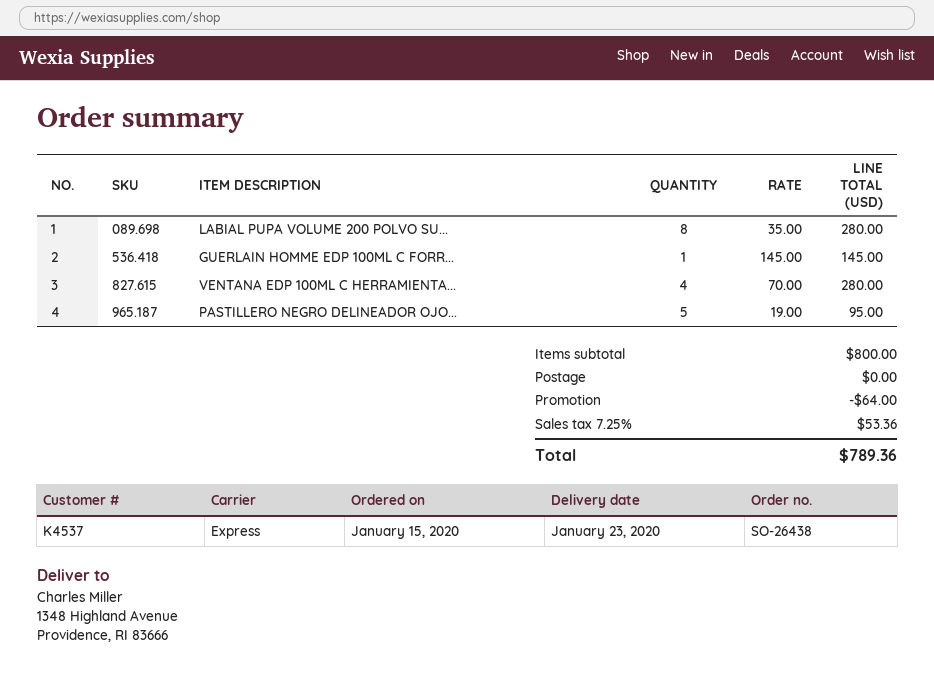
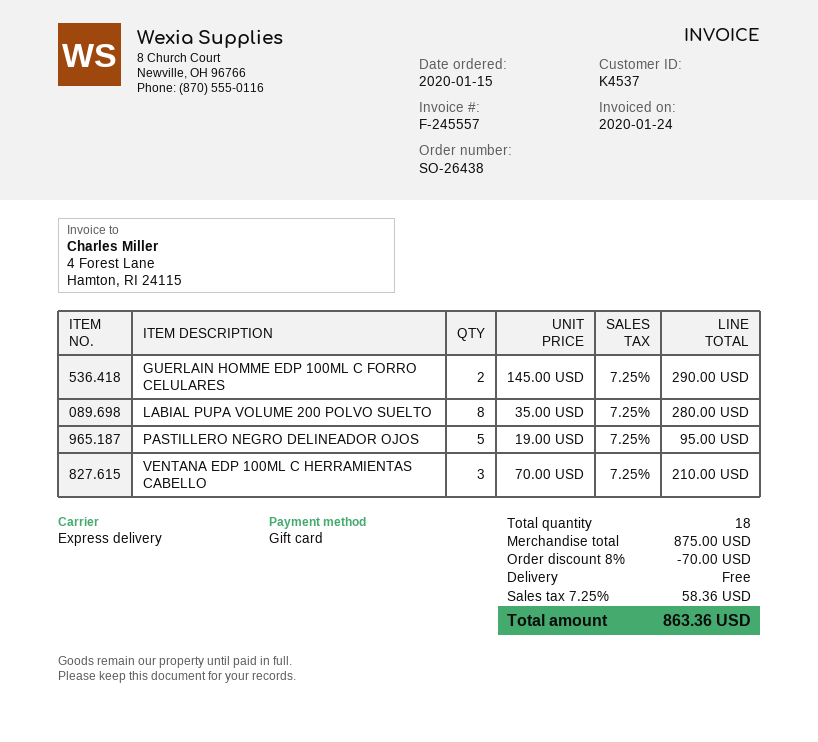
GUERLAIN HOMME EDP 100ML C FORR...: 1 x 145.00 = 145.00 -> 2 x 145.00 = 290.00
VENTANA EDP 100ML C HERRAMIENTA...: 4 x 70.00 = 280.00 -> 3 x 70.00 = 210.00
subtotal: 800.00 -> 875.00
discount: 64.00 -> 70.00
tax: 7.25% = 53.36 -> 7.25% = 58.36
total: 789.36 -> 863.36

